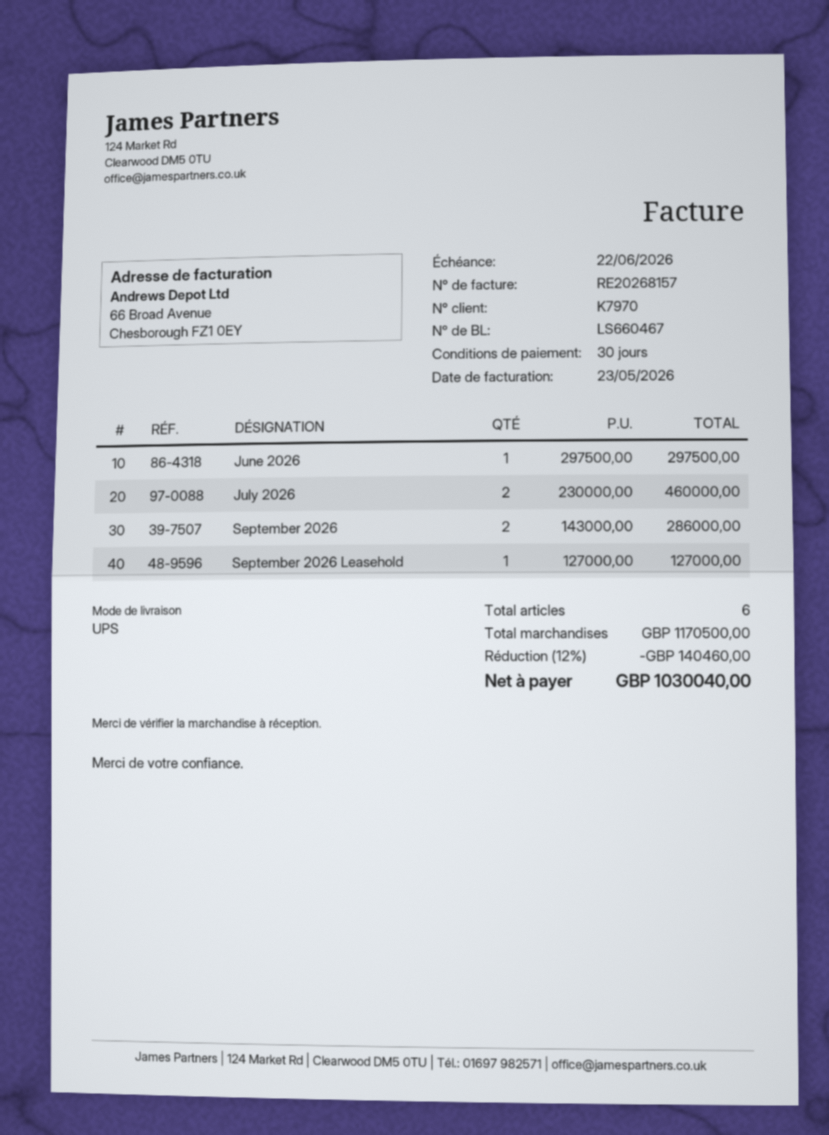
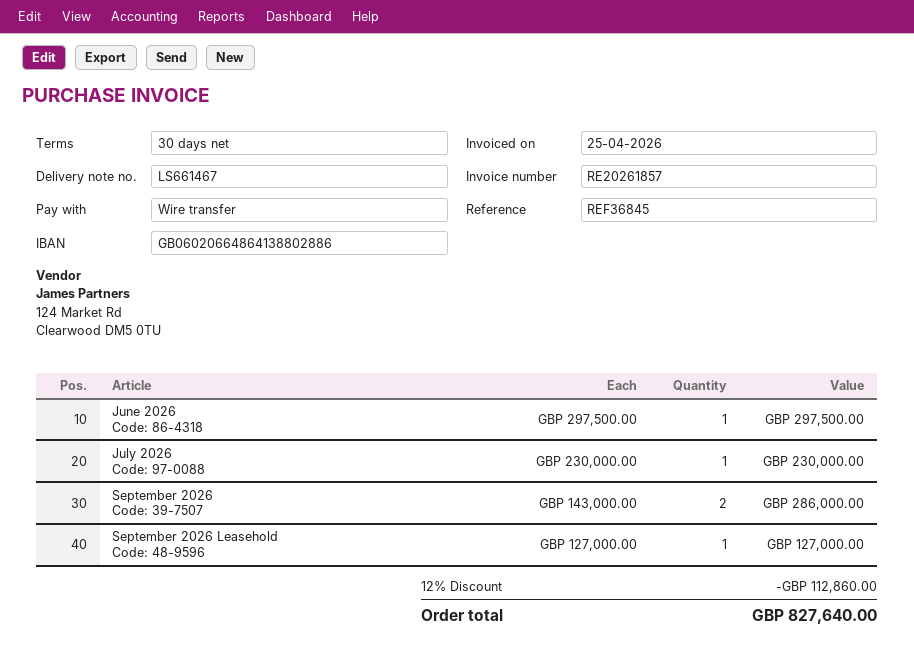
delivery note number: LS660467 -> LS661467
invoice number: RE20268157 -> RE20261857
invoice date: 2026-05-23 -> 2026-04-25
July 2026: 2 x 230000.00 = 460000.00 -> 1 x 230000.00 = 230000.00
discount: 12% = 140460.00 -> 12% = 112860.00
total: 1030040.00 -> 827640.00

